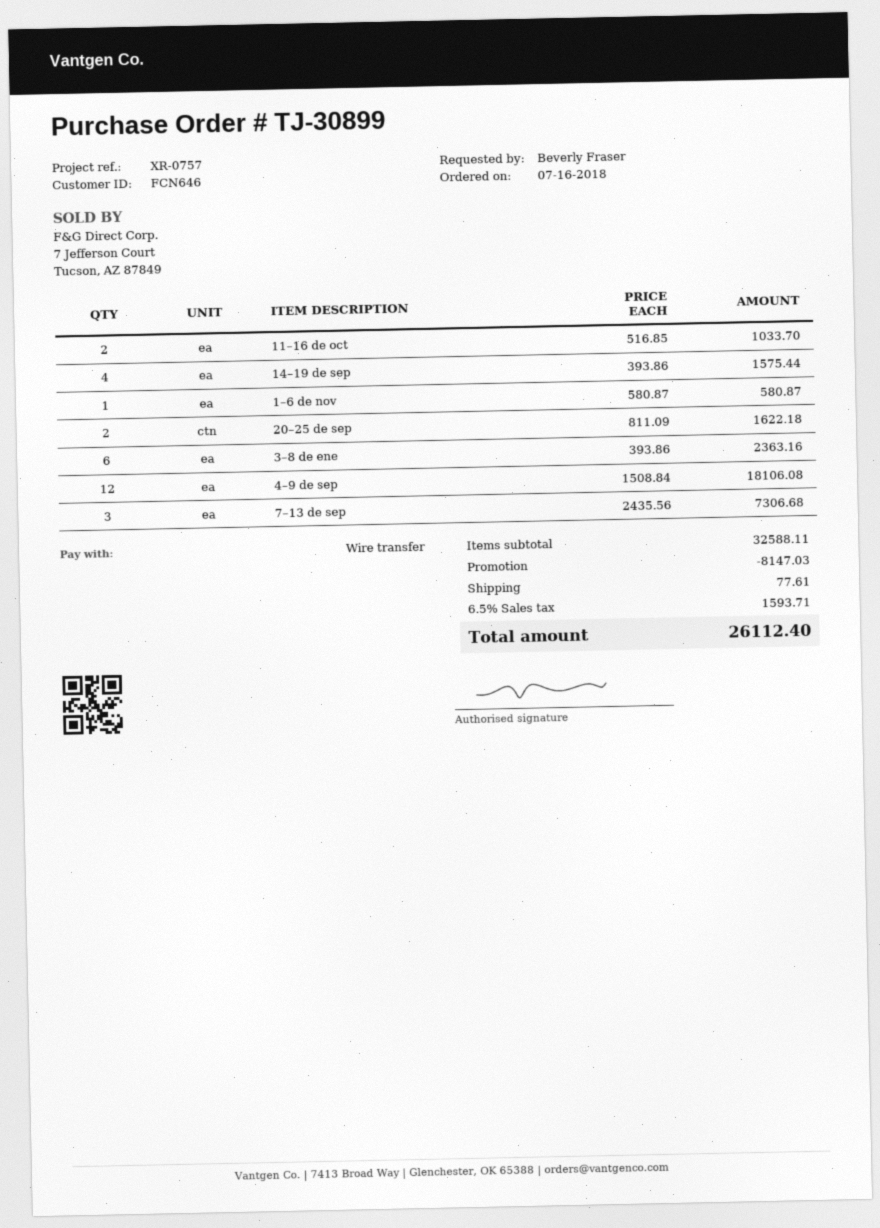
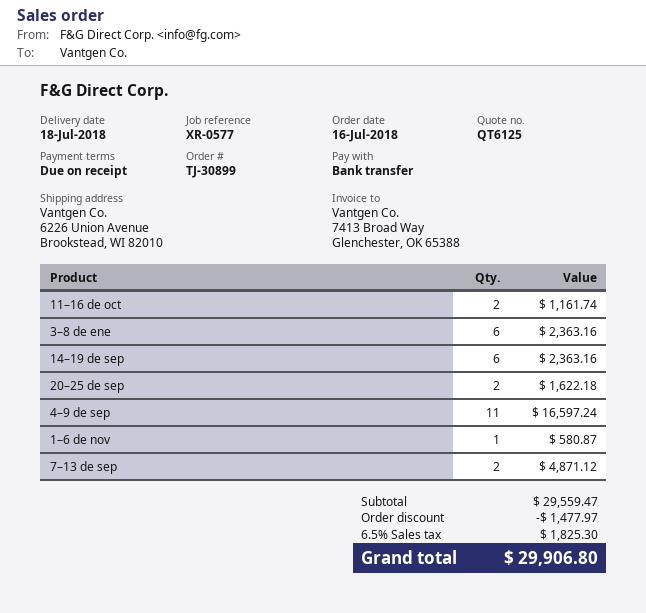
reference: XR-0757 -> XR-0577
11–16 de oct: 2 for 1033.70 -> 2 for 1161.74
14–19 de sep: 4 for 1575.44 -> 6 for 2363.16
4–9 de sep: 12 for 18106.08 -> 11 for 16597.24
7–13 de sep: 3 for 7306.68 -> 2 for 4871.12
subtotal: 32588.11 -> 29559.47
discount: 8147.03 -> 1477.97
shipping: 77.61 -> none
tax: 6.5% = 1593.71 -> 6.5% = 1825.30
total: 26112.40 -> 29906.80

